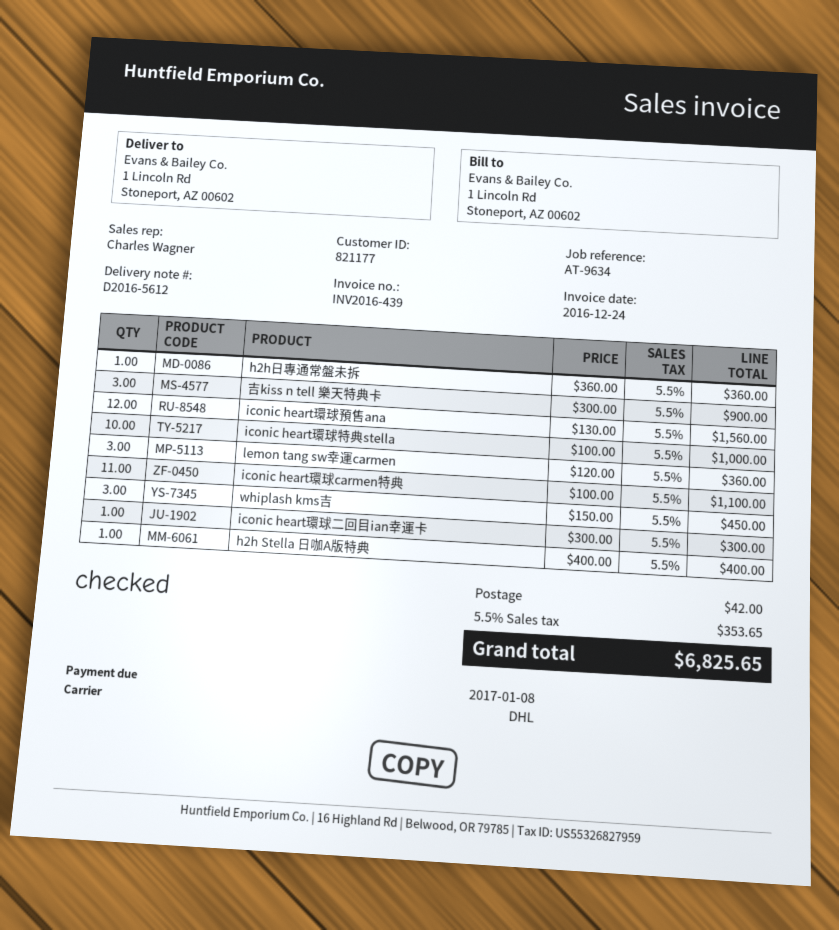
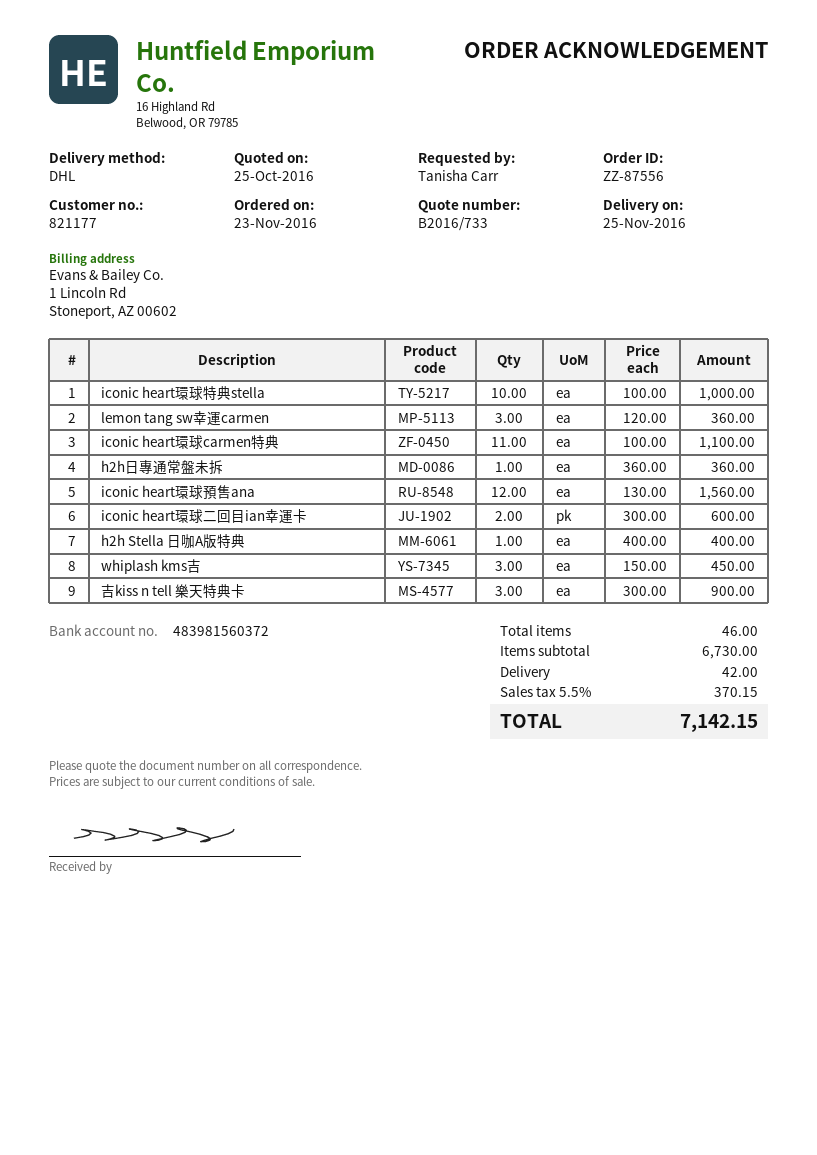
iconic heart環球二回目ian幸運卡: 1 x 300.00 = 300.00 -> 2 x 300.00 = 600.00
tax: 5.5% = 353.65 -> 5.5% = 370.15
total: 6825.65 -> 7142.15

